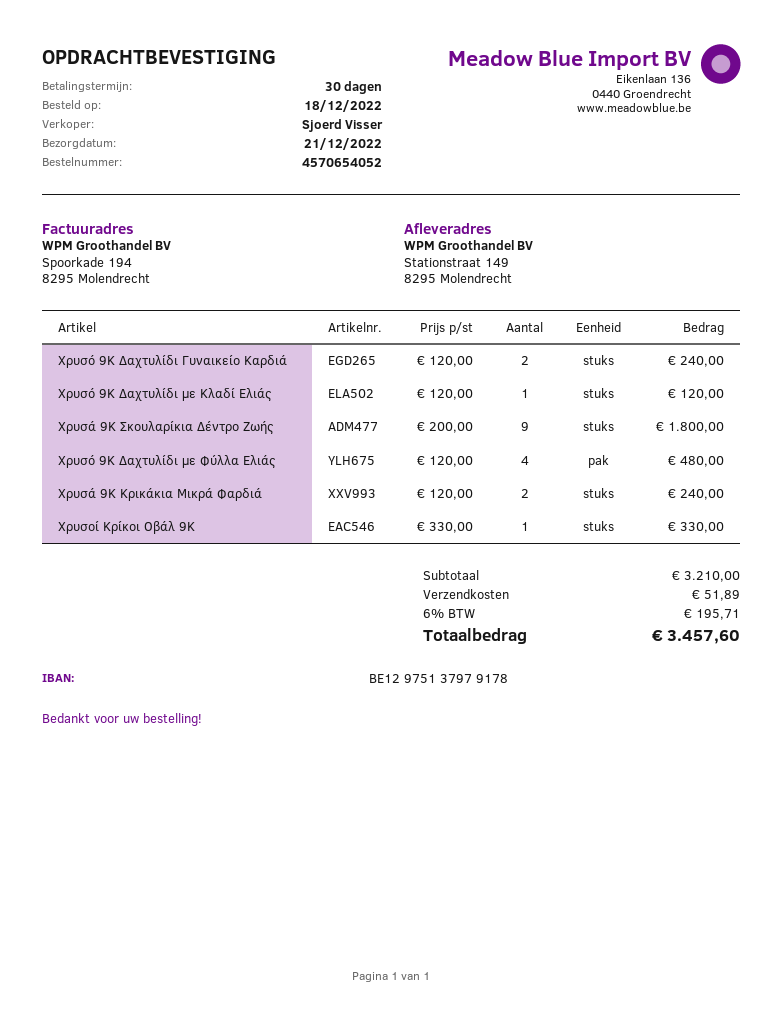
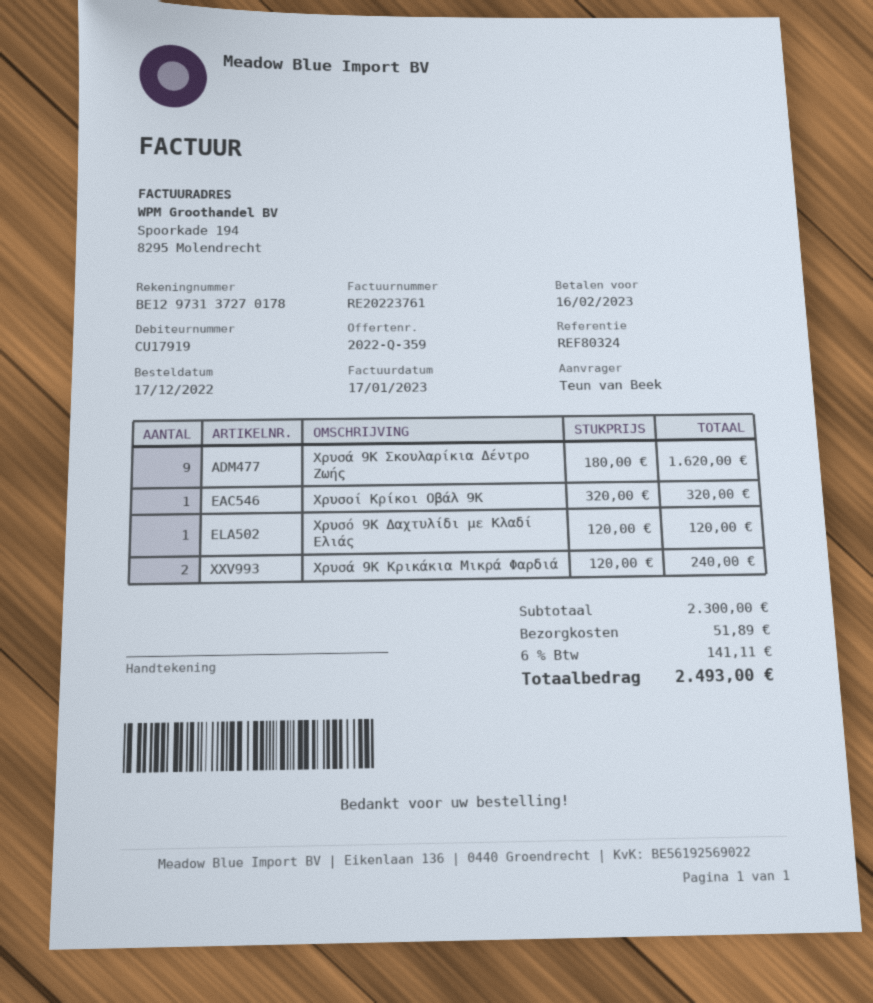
order date: 2022-12-18 -> 2022-12-17
bank account: BE12975137979178 -> BE12973137270178
Χρυσό 9Κ Δαχτυλίδι Γυναικείο Καρδιά: 2 x 120.00 = 240.00 -> none
Χρυσά 9Κ Σκουλαρίκια Δέντρο Ζωής: 9 x 200.00 = 1800.00 -> 9 x 180.00 = 1620.00
Χρυσό 9Κ Δαχτυλίδι με Φύλλα Ελιάς: 4 x 120.00 = 480.00 -> none
Χρυσοί Κρίκοι Οβάλ 9Κ: 1 x 330.00 = 330.00 -> 1 x 320.00 = 320.00
subtotal: 3210.00 -> 2300.00
tax: 6% = 195.71 -> 6% = 141.11
total: 3457.60 -> 2493.00

